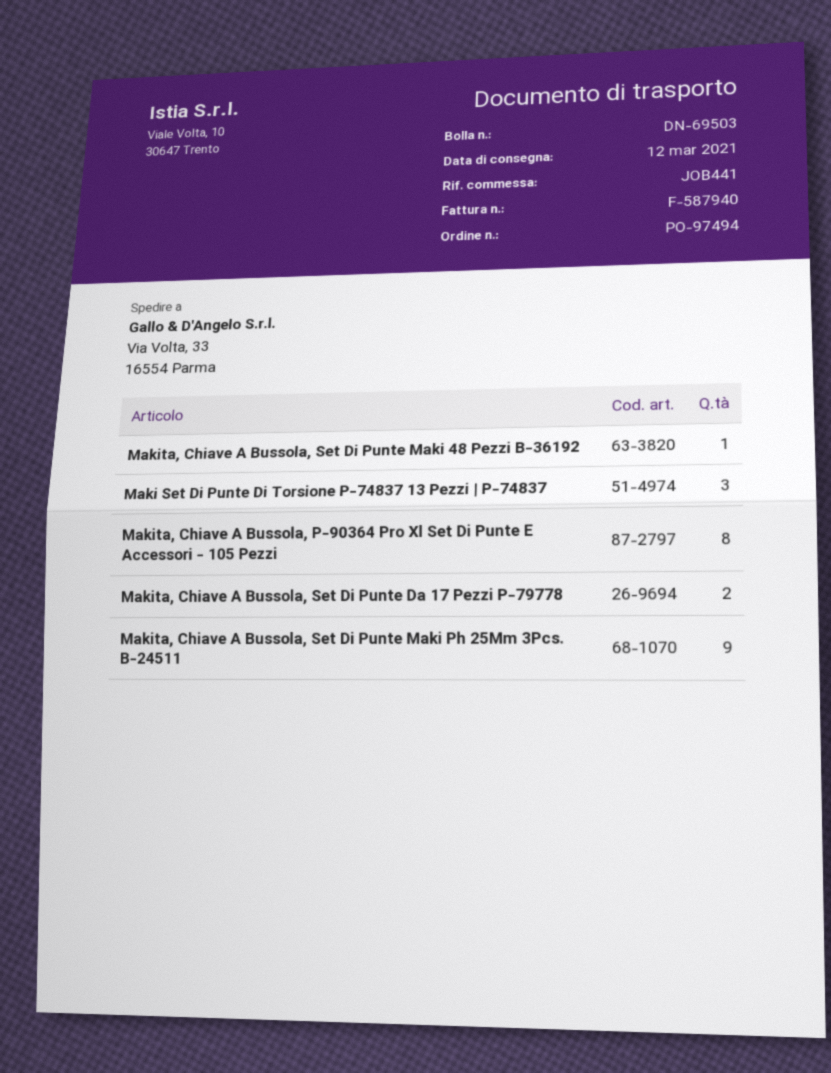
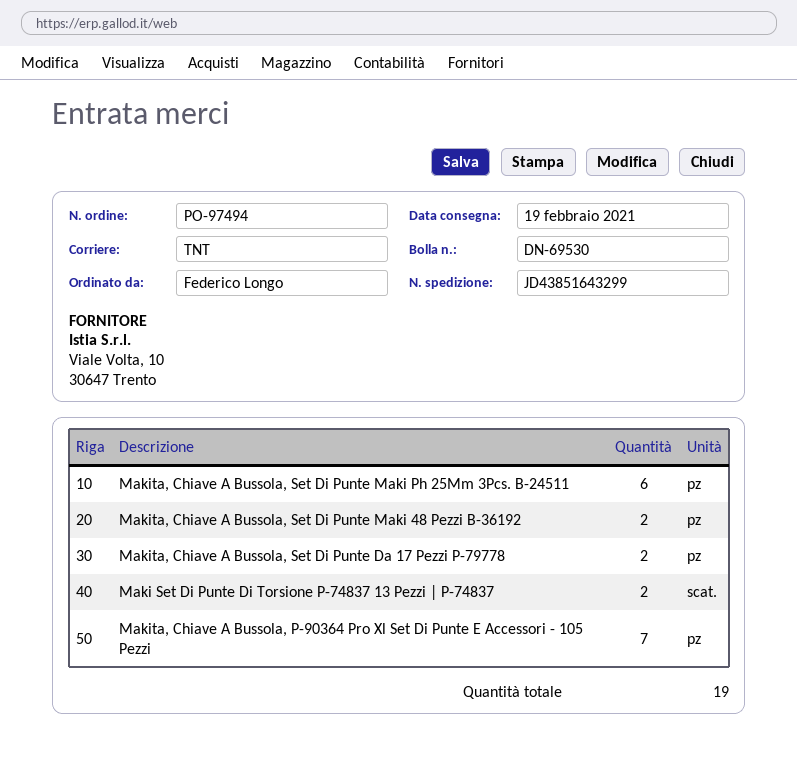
delivery note number: DN-69503 -> DN-69530
delivery date: 2021-03-12 -> 2021-02-19
Makita, Chiave A Bussola, Set Di Punte Maki 48 Pezzi B-36192: 1 -> 2
Maki Set Di Punte Di Torsione P-74837 13 Pezzi | P-74837: 3 -> 2
Makita, Chiave A Bussola, P-90364 Pro Xl Set Di Punte E Accessori - 105 Pezzi: 8 -> 7
Makita, Chiave A Bussola, Set Di Punte Maki Ph 25Mm 3Pcs. B-24511: 9 -> 6

